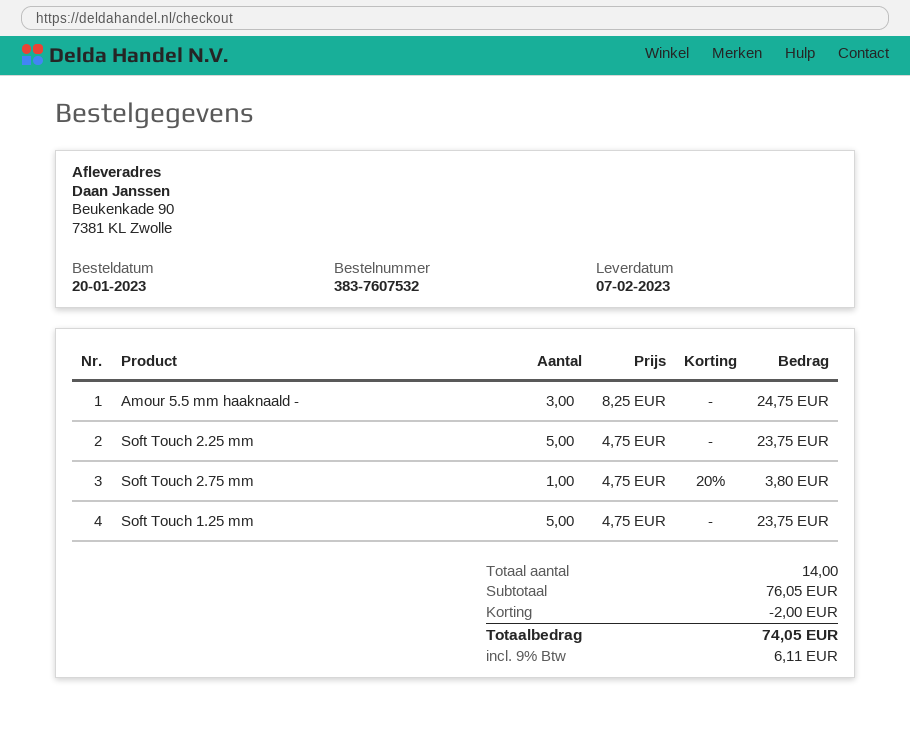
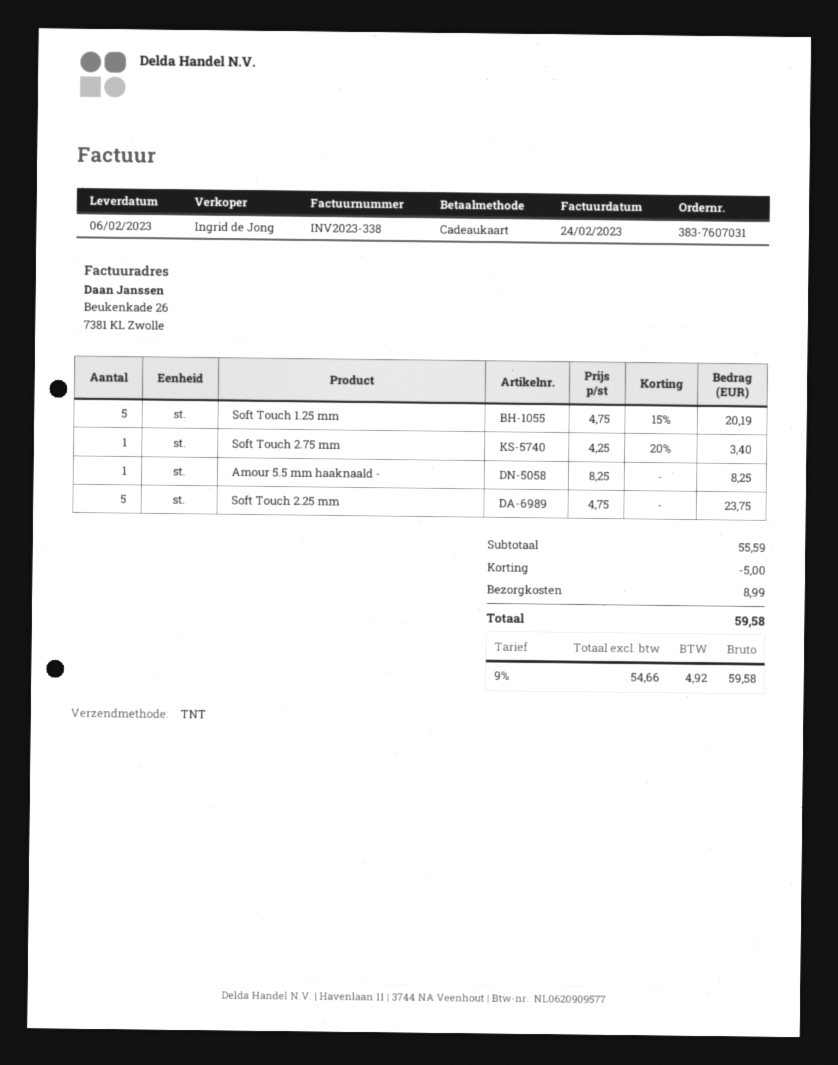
order number: 383-7607532 -> 383-7607031
delivery date: 2023-02-07 -> 2023-02-06
Amour 5.5 mm haaknaald -: 3 x 8.25 = 24.75 -> 1 x 8.25 = 8.25
Soft Touch 2.75 mm: 1 x 4.75 - 20% = 3.80 -> 1 x 4.25 - 20% = 3.40
Soft Touch 1.25 mm: 5 x 4.75 = 23.75 -> 5 x 4.75 - 15% = 20.19
subtotal: 76.05 -> 55.59
discount: 2.00 -> 5.00
shipping: none -> 8.99
tax: 9% = 6.11 -> 9% = 4.92
total: 74.05 -> 59.58

